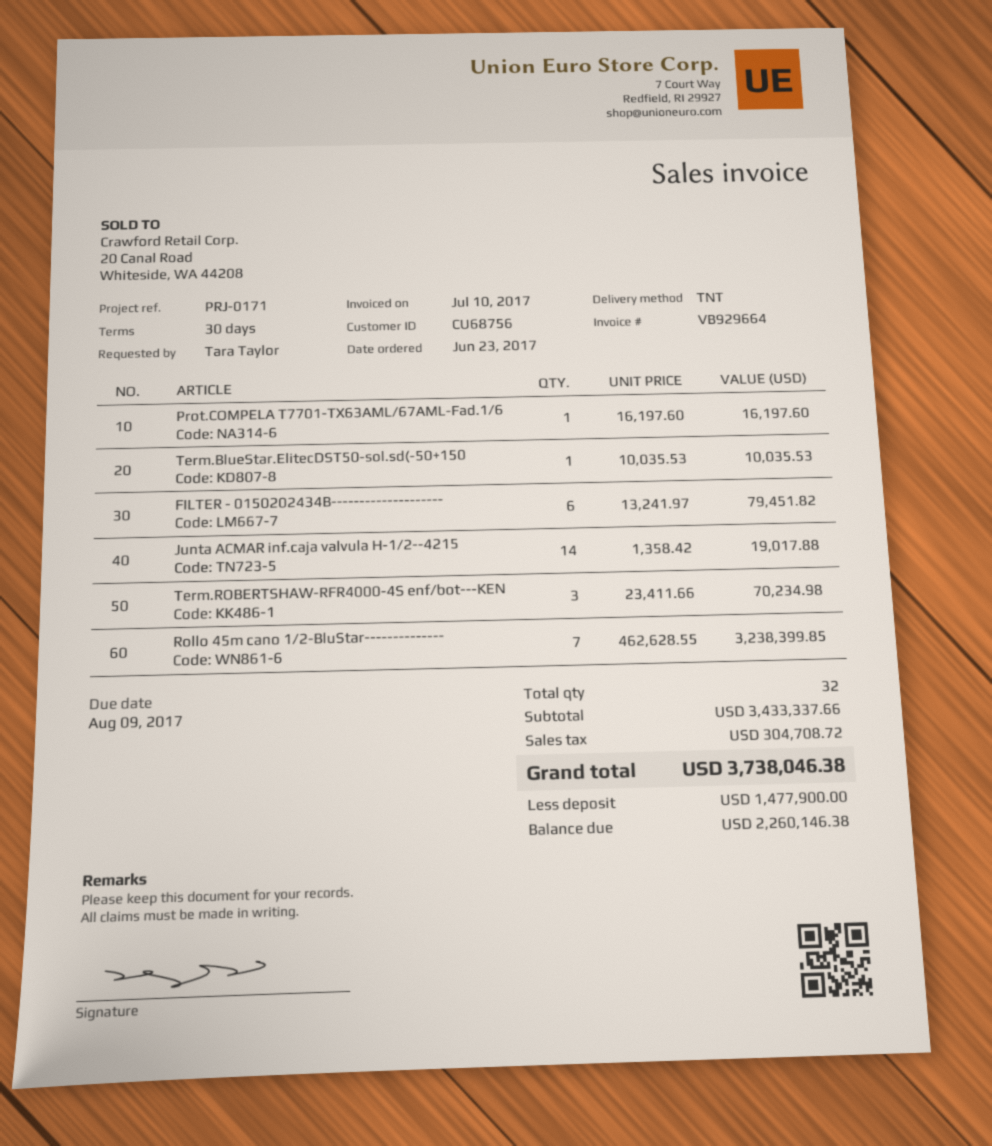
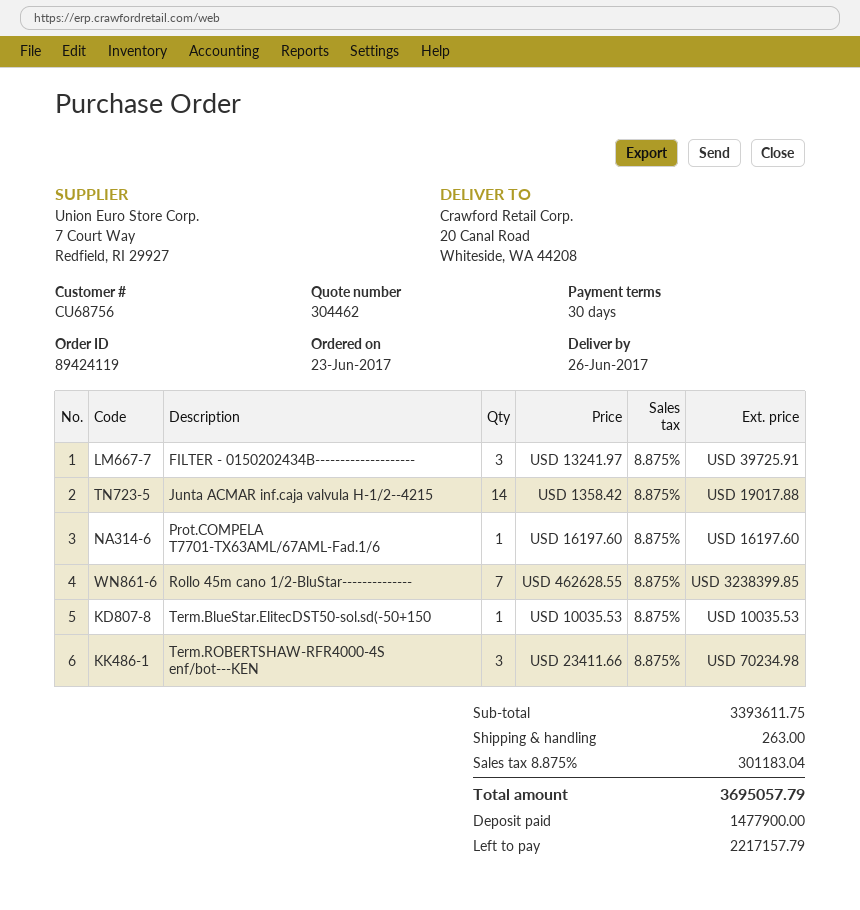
FILTER - 0150202434B--------------------: 6 x 13241.97 = 79451.82 -> 3 x 13241.97 = 39725.91
subtotal: 3433337.66 -> 3393611.75
shipping: none -> 263.00
tax: 304708.72 -> 301183.04
total: 3738046.38 -> 3695057.79
balance: 2260146.38 -> 2217157.79

